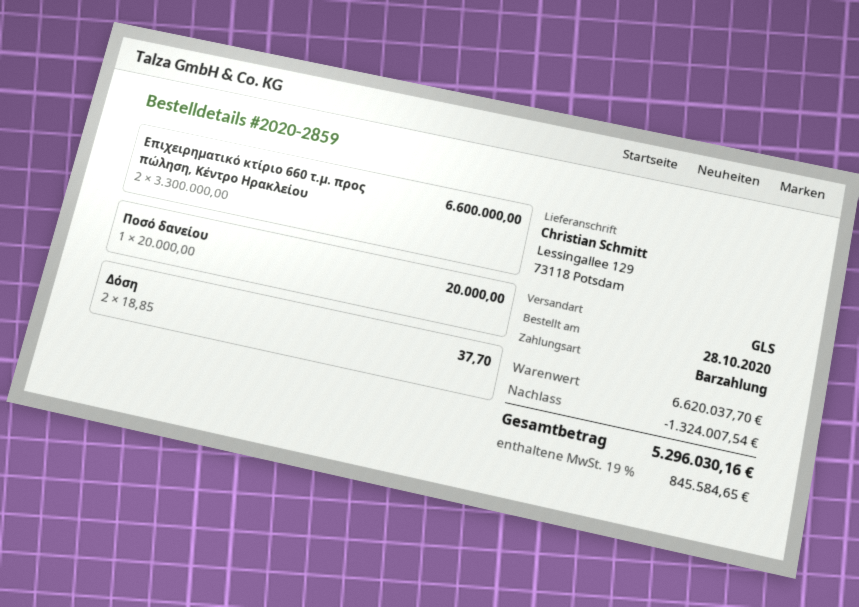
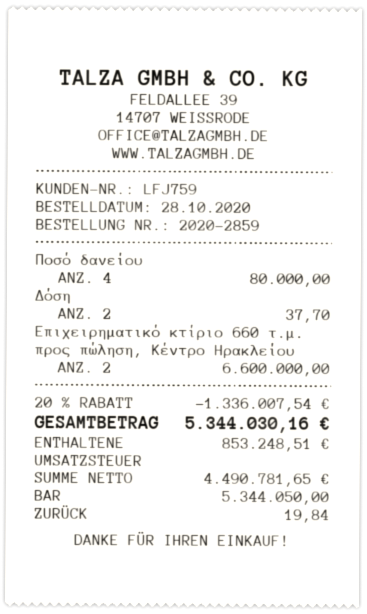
Ποσό δανείου: 1 for 20000.00 -> 4 for 80000.00
discount: 1324007.54 -> 1336007.54
tax: 845584.65 -> 853248.51
total: 5296030.16 -> 5344030.16

